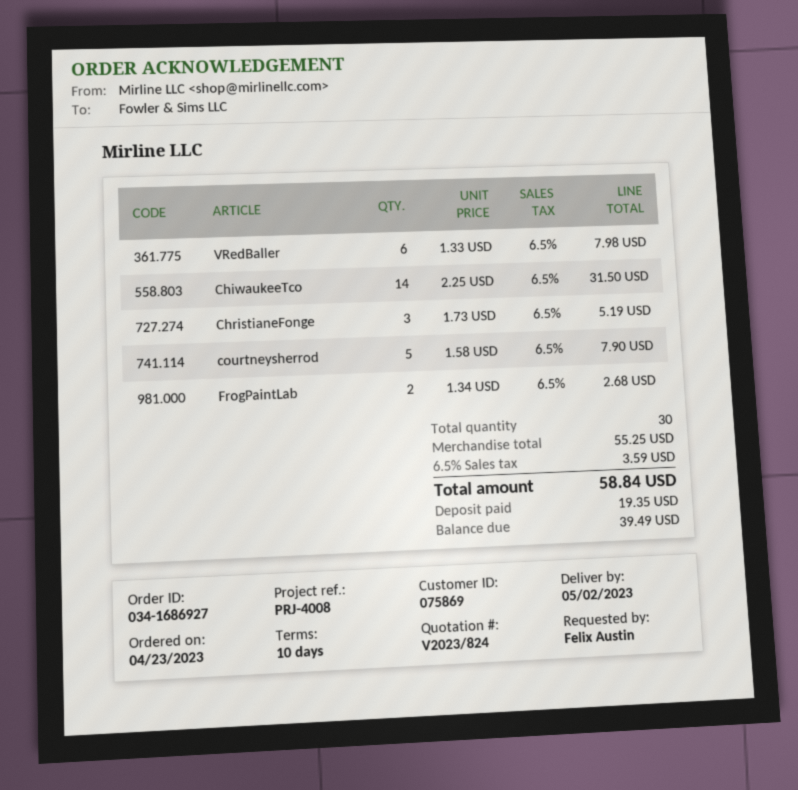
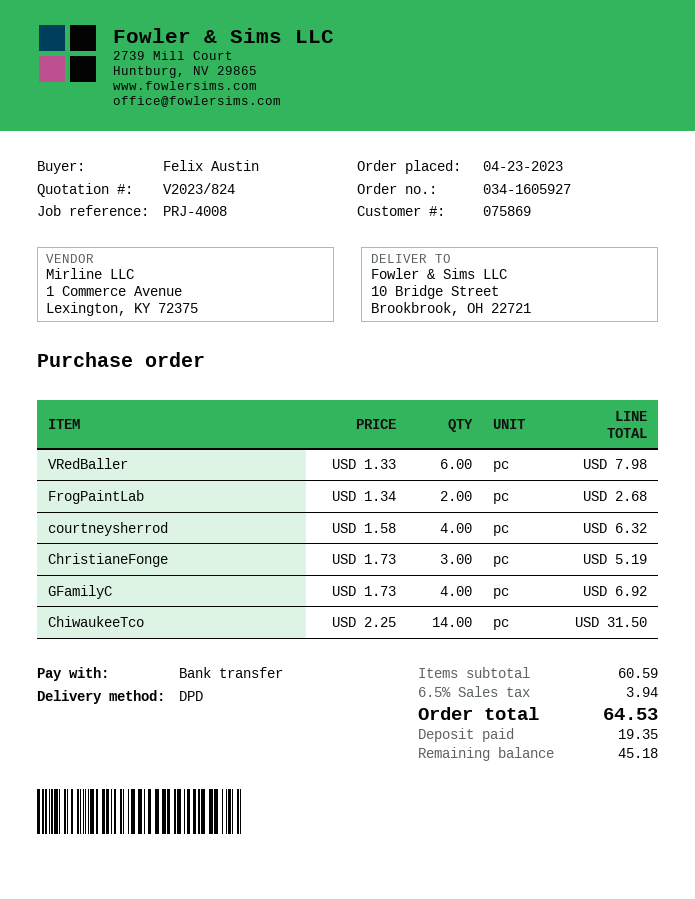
order number: 034-1686927 -> 034-1605927
courtneysherrod: 5 x 1.58 = 7.90 -> 4 x 1.58 = 6.32
GFamilyC: none -> 4 x 1.73 = 6.92
subtotal: 55.25 -> 60.59
tax: 6.5% = 3.59 -> 6.5% = 3.94
total: 58.84 -> 64.53
balance: 39.49 -> 45.18

